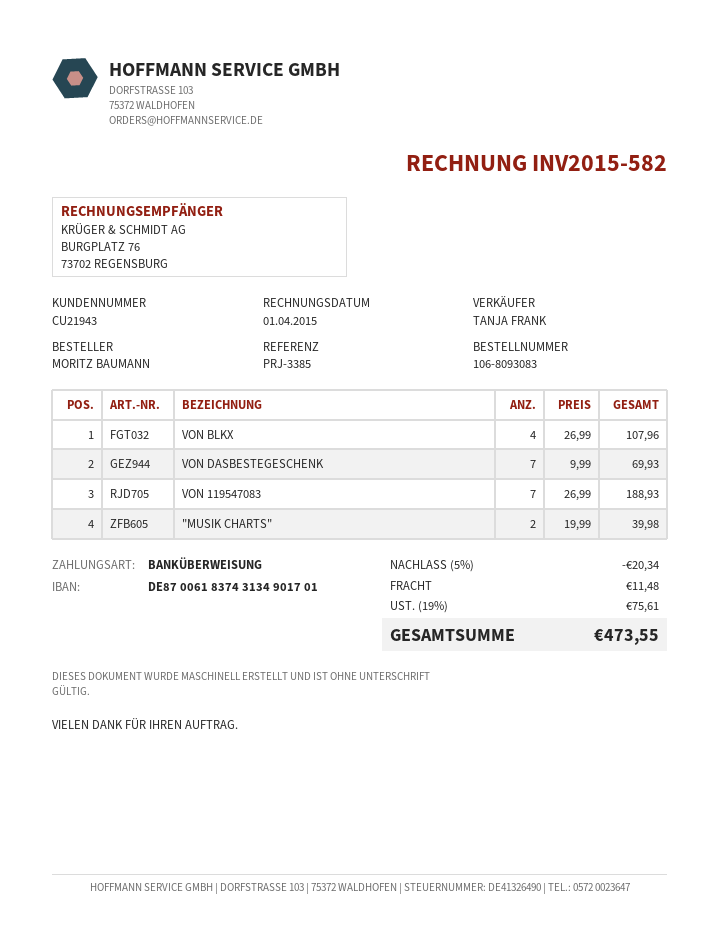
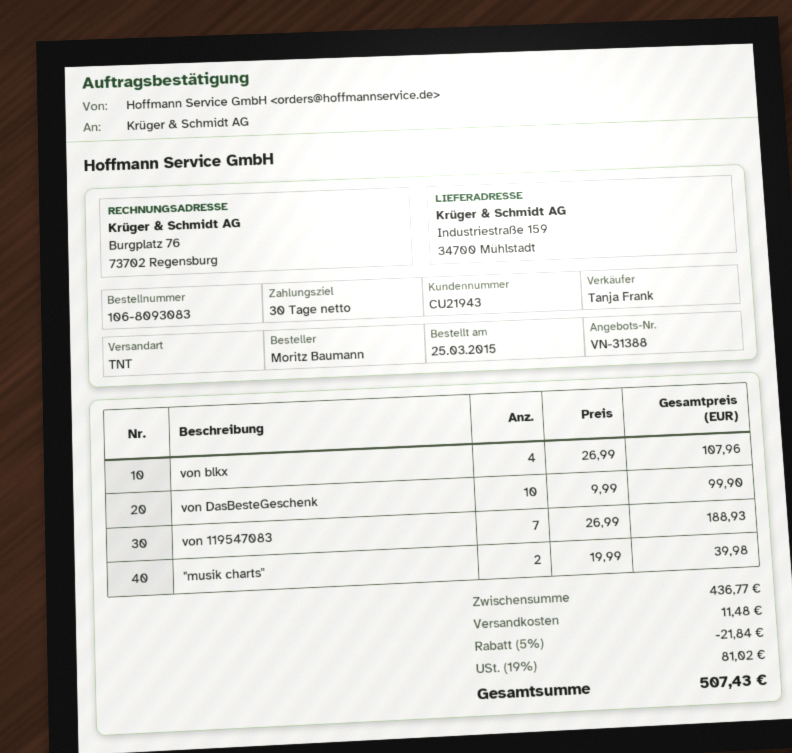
VON DASBESTEGESCHENK: 7 x 9.99 = 69.93 -> 10 x 9.99 = 99.90
discount: 5% = 20.34 -> 5% = 21.84
tax: 19% = 75.61 -> 19% = 81.02
total: 473.55 -> 507.43

